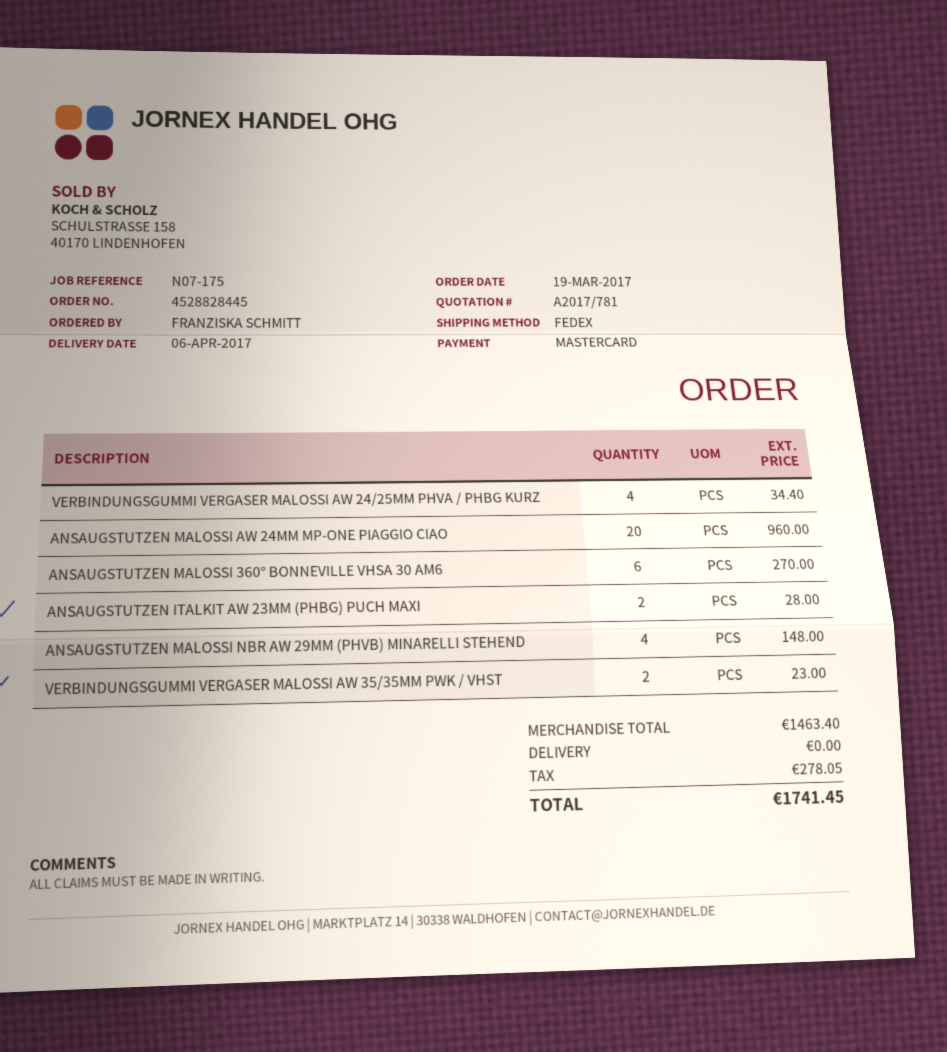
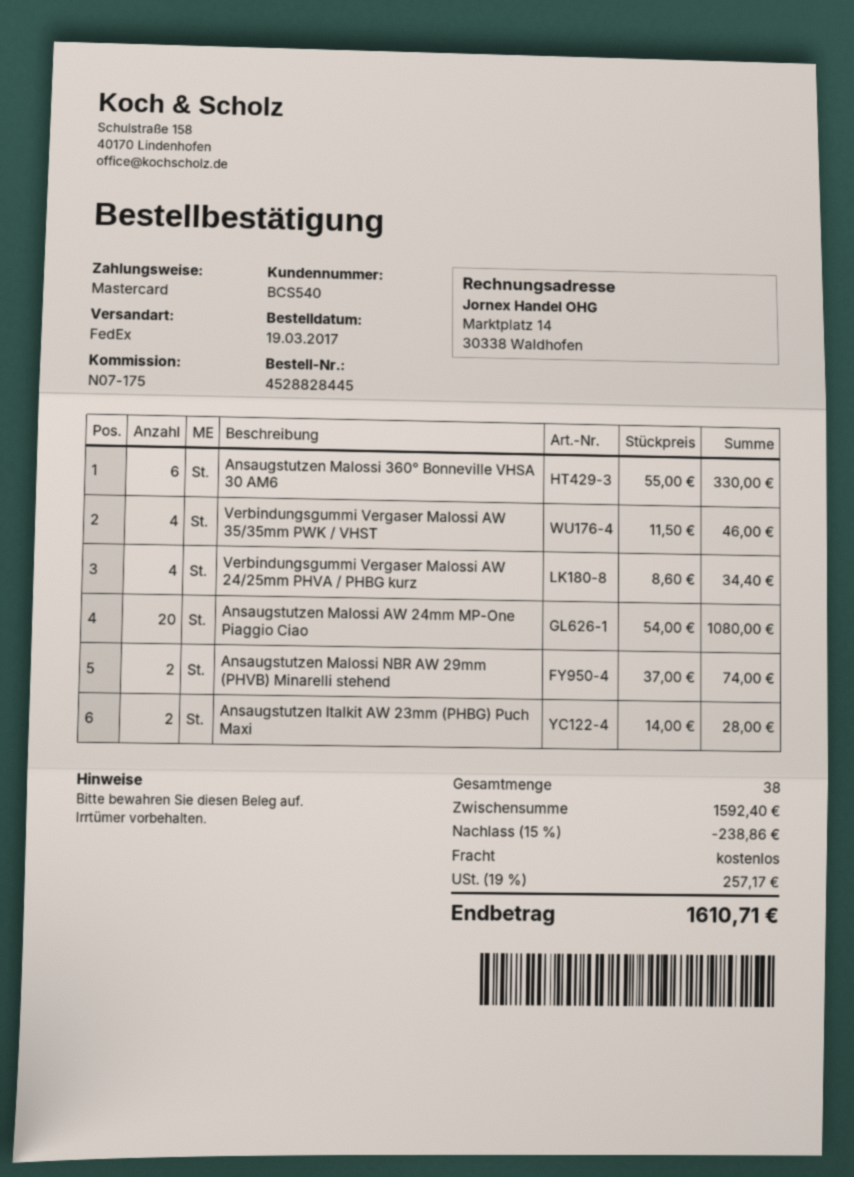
ANSAUGSTUTZEN MALOSSI AW 24MM MP-ONE PIAGGIO CIAO: 20 for 960.00 -> 20 for 1080.00
ANSAUGSTUTZEN MALOSSI 360° BONNEVILLE VHSA 30 AM6: 6 for 270.00 -> 6 for 330.00
ANSAUGSTUTZEN MALOSSI NBR AW 29MM (PHVB) MINARELLI STEHEND: 4 for 148.00 -> 2 for 74.00
VERBINDUNGSGUMMI VERGASER MALOSSI AW 35/35MM PWK / VHST: 2 for 23.00 -> 4 for 46.00
subtotal: 1463.40 -> 1592.40
discount: none -> 15% = 238.86
tax: 278.05 -> 257.17
total: 1741.45 -> 1610.71

